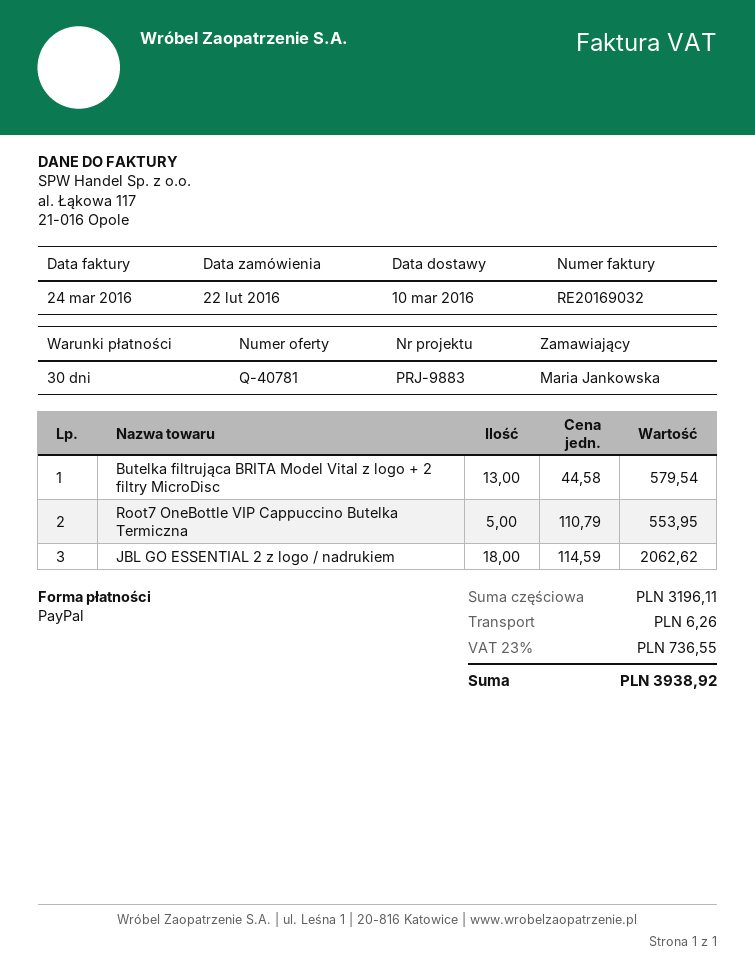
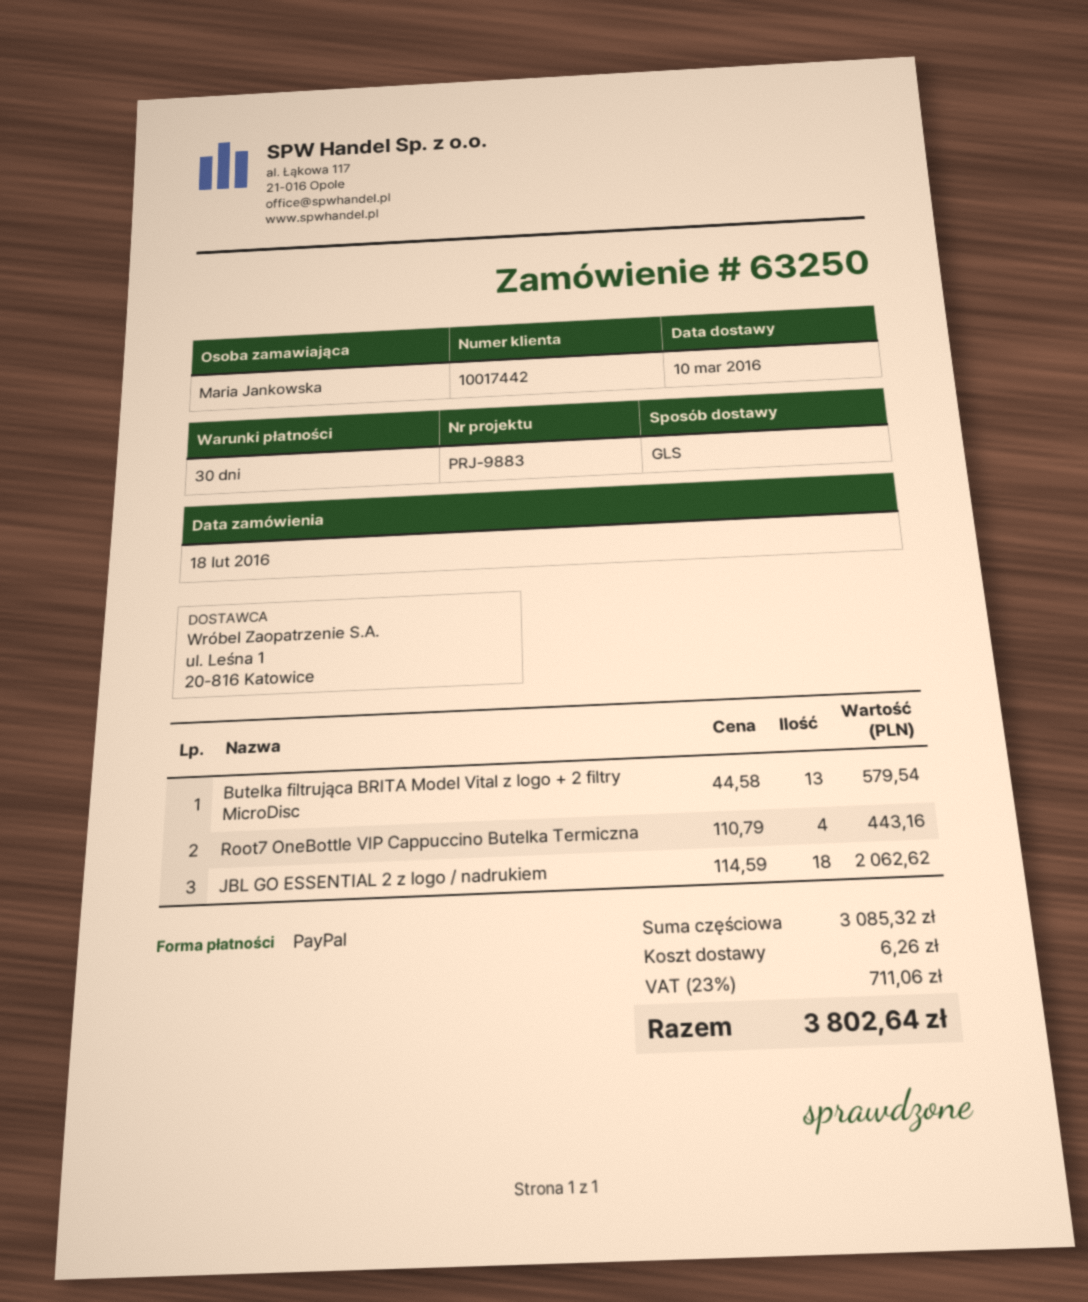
order date: 2016-02-22 -> 2016-02-18
Root7 OneBottle VIP Cappuccino Butelka Termiczna: 5 x 110.79 = 553.95 -> 4 x 110.79 = 443.16
subtotal: 3196.11 -> 3085.32
tax: 23% = 736.55 -> 23% = 711.06
total: 3938.92 -> 3802.64

